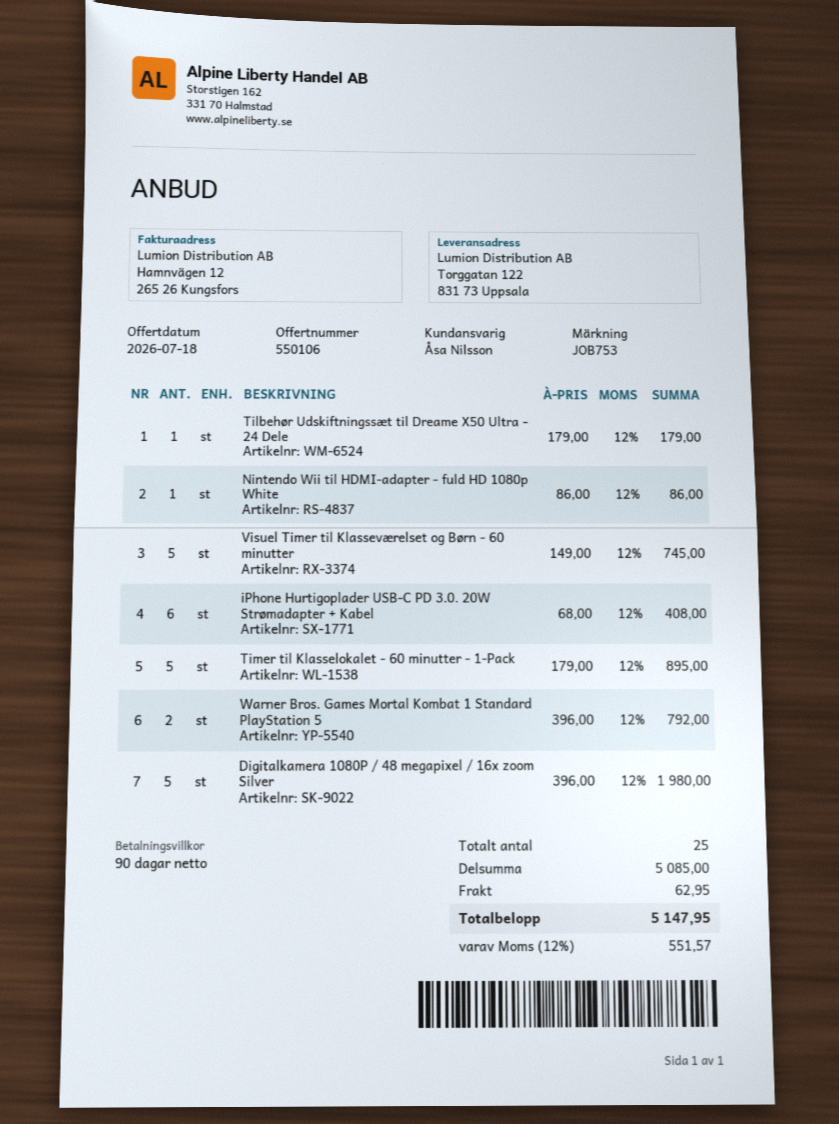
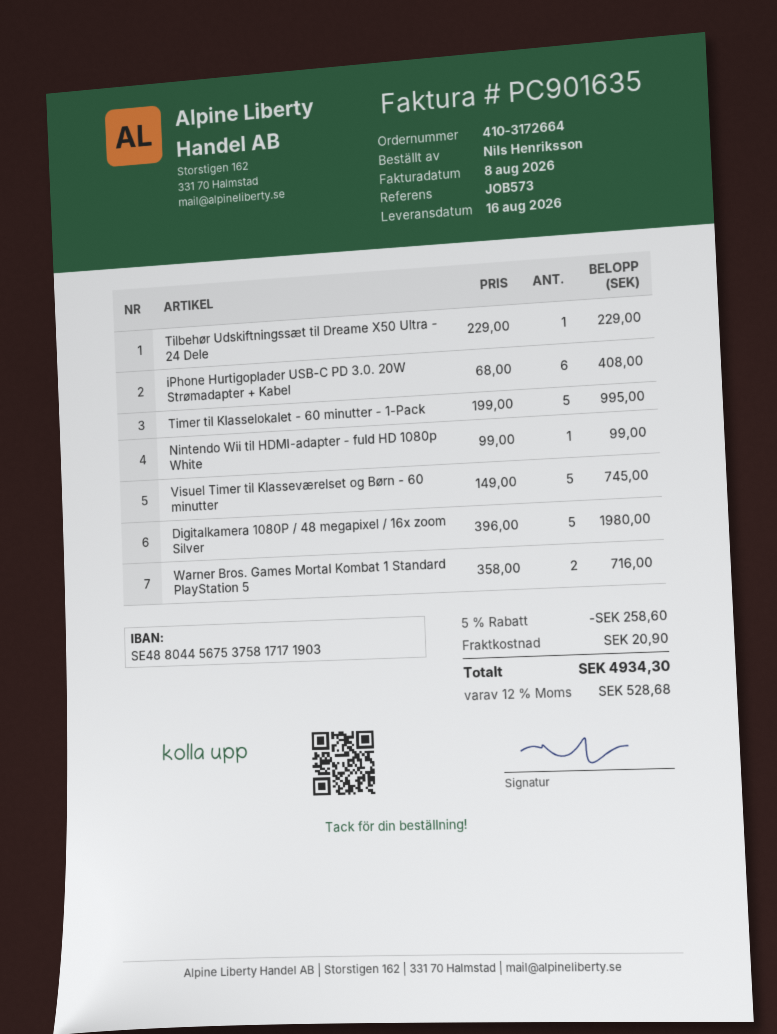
reference: JOB753 -> JOB573
Tilbehør Udskiftningssæt til Dreame X50 Ultra - 24 Dele: 1 x 179.00 = 179.00 -> 1 x 229.00 = 229.00
Nintendo Wii til HDMI-adapter - fuld HD 1080p White: 1 x 86.00 = 86.00 -> 1 x 99.00 = 99.00
Timer til Klasselokalet - 60 minutter - 1-Pack: 5 x 179.00 = 895.00 -> 5 x 199.00 = 995.00
Warner Bros. Games Mortal Kombat 1 Standard PlayStation 5: 2 x 396.00 = 792.00 -> 2 x 358.00 = 716.00
discount: none -> 5% = 258.60
shipping: 62.95 -> 20.90
tax: 12% = 551.57 -> 12% = 528.68
total: 5147.95 -> 4934.30

